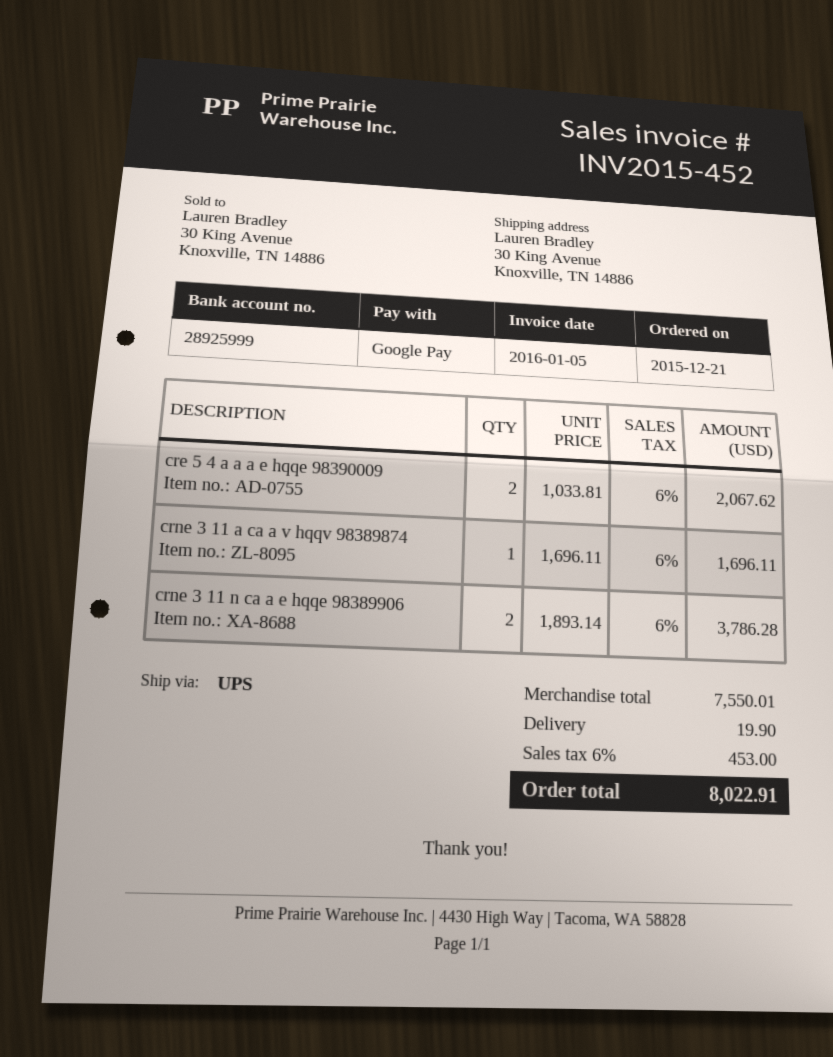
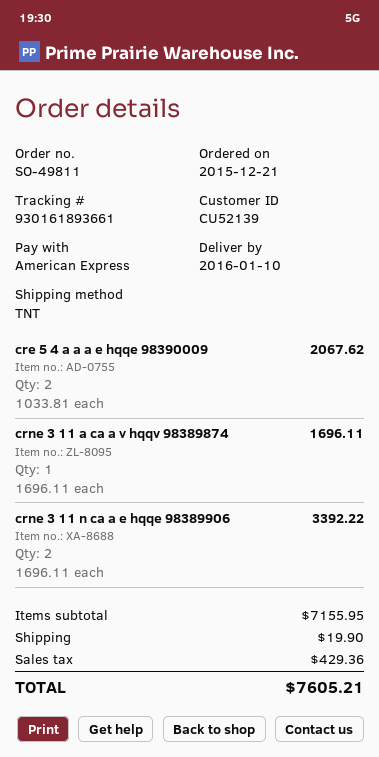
payment method: Google Pay -> American Express
shipping method: UPS -> TNT
crne 3 11 n ca a e hqqe 98389906: 2 x 1893.14 = 3786.28 -> 2 x 1696.11 = 3392.22
subtotal: 7550.01 -> 7155.95
tax: 453.00 -> 429.36
total: 8022.91 -> 7605.21

